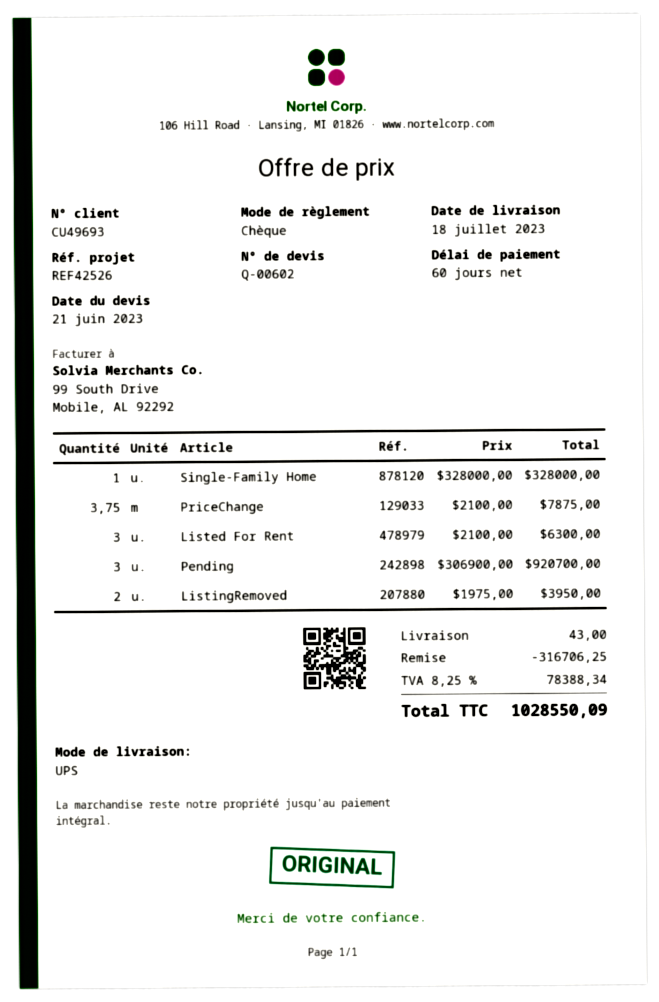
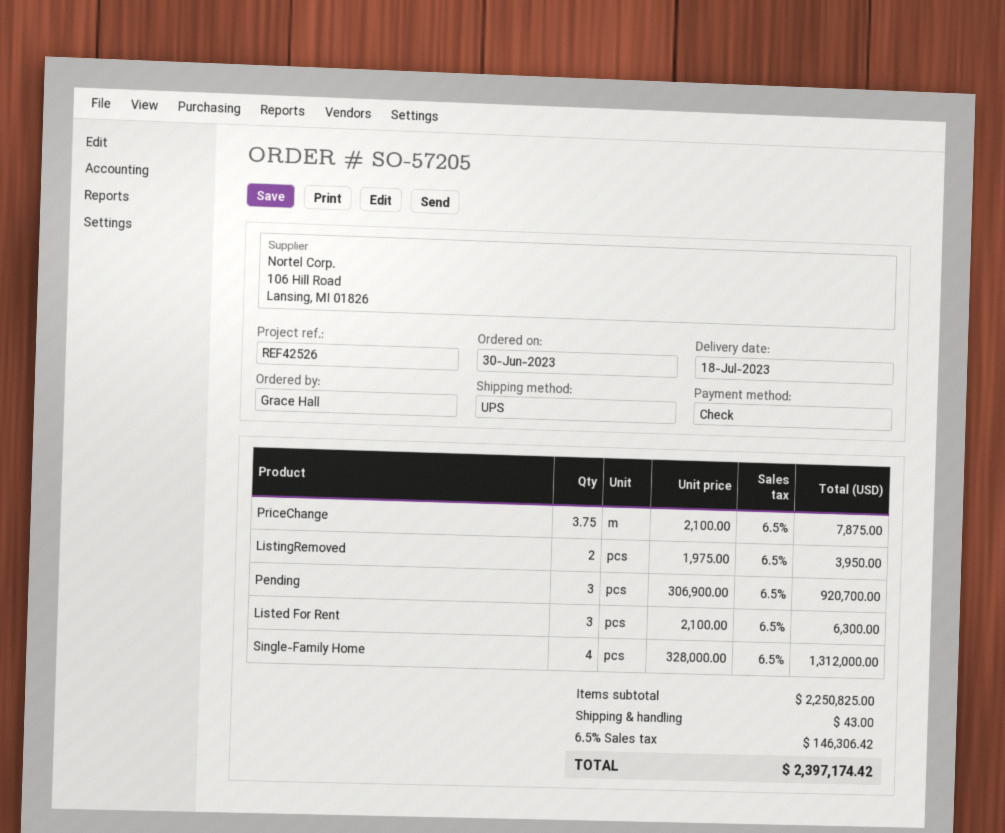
Single-Family Home: 1 x 328000.00 = 328000.00 -> 4 x 328000.00 = 1312000.00
discount: 316706.25 -> none
tax: 8.25% = 78388.34 -> 6.5% = 146306.42
total: 1028550.09 -> 2397174.42

